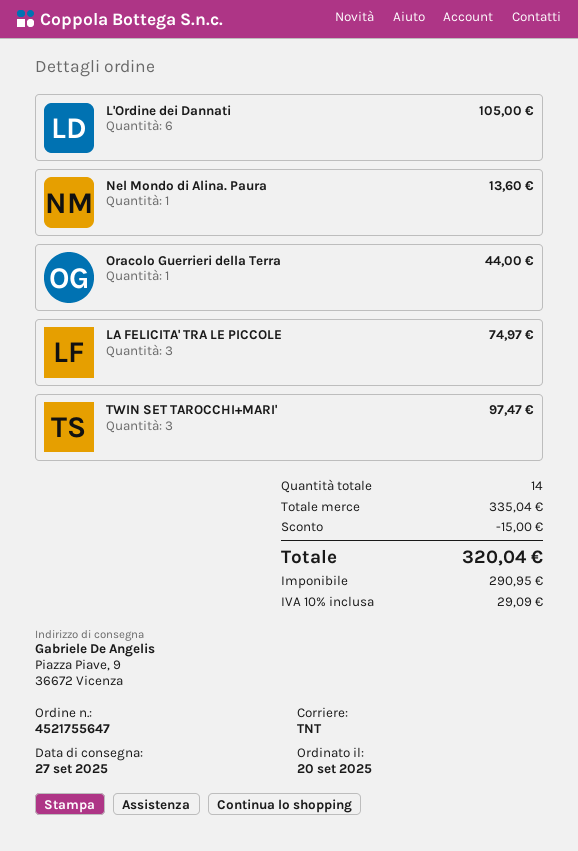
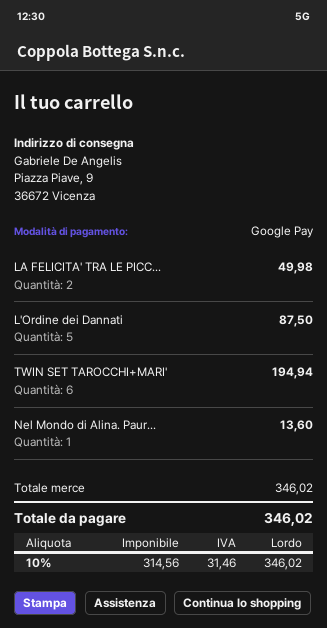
L'Ordine dei Dannati: 6 for 105.00 -> 5 for 87.50
Oracolo Guerrieri della Terra: 1 for 44.00 -> none
LA FELICITA' TRA LE PICCOLE: 3 for 74.97 -> 2 for 49.98
TWIN SET TAROCCHI+MARI': 3 for 97.47 -> 6 for 194.94
subtotal: 335.04 -> 346.02
discount: 15.00 -> none
net: 290.95 -> 314.56
tax: 10% = 29.09 -> 10% = 31.46
total: 320.04 -> 346.02

